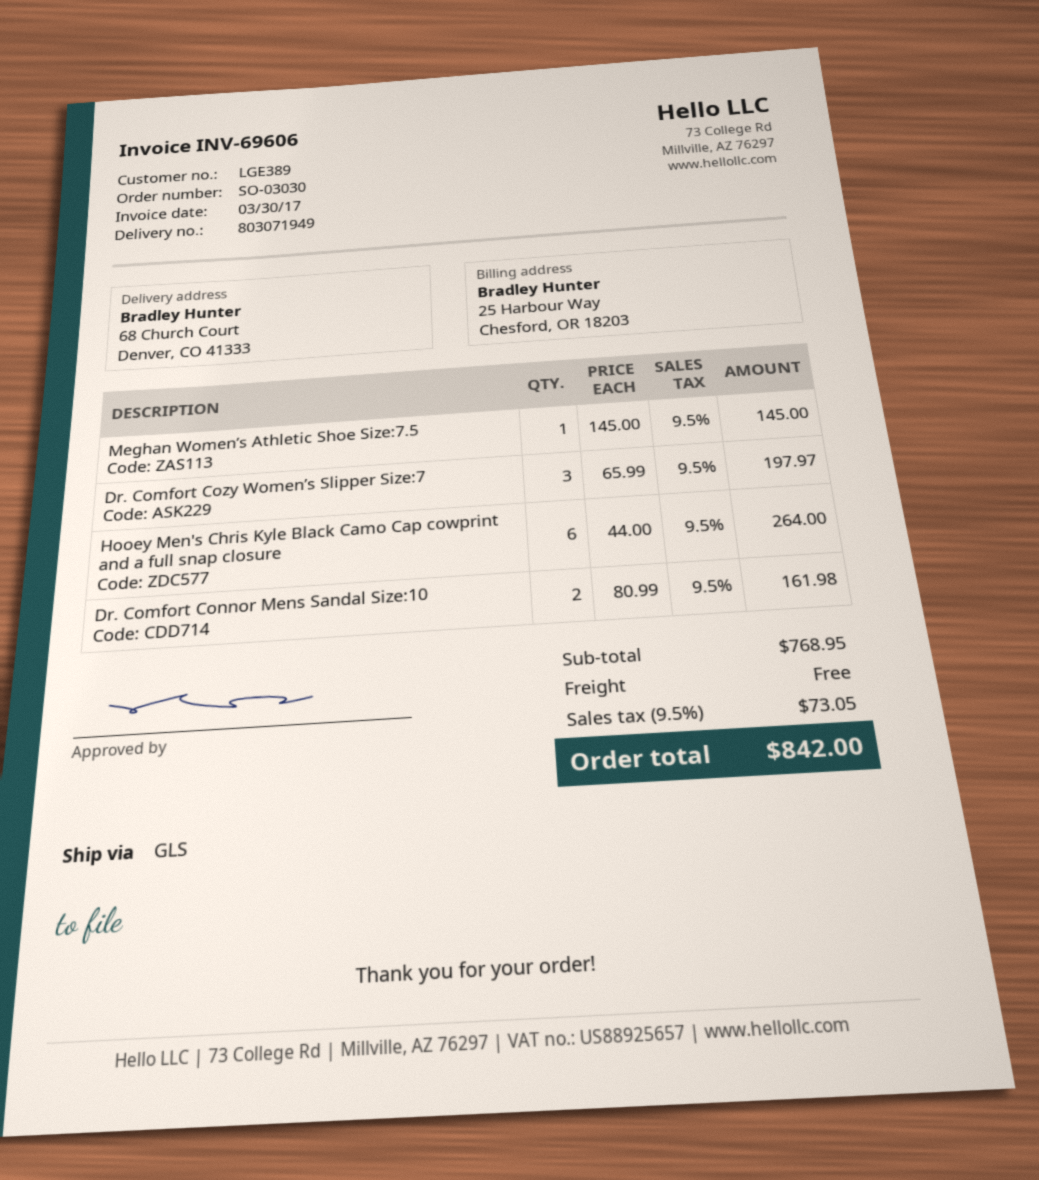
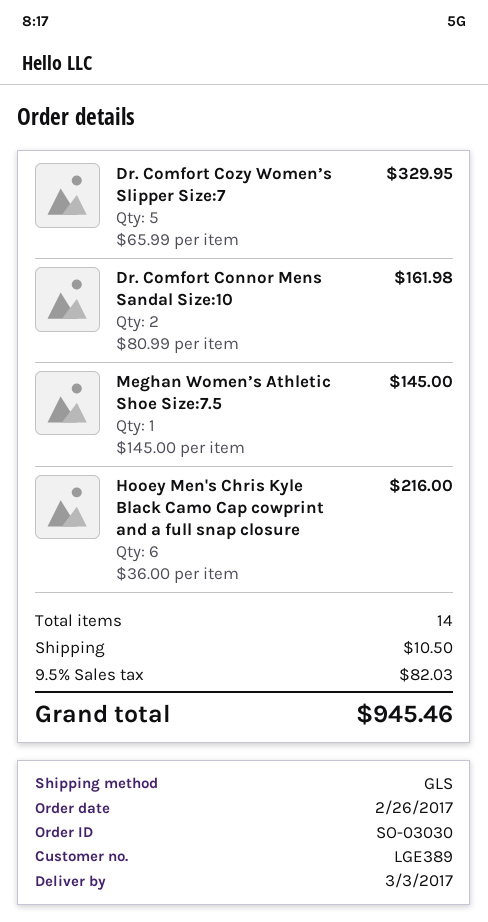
Dr. Comfort Cozy Women’s Slipper Size:7: 3 x 65.99 = 197.97 -> 5 x 65.99 = 329.95
Hooey Men's Chris Kyle Black Camo Cap cowprint and a full snap closure: 6 x 44.00 = 264.00 -> 6 x 36.00 = 216.00
shipping: 0.00 -> 10.50
tax: 9.5% = 73.05 -> 9.5% = 82.03
total: 842.00 -> 945.46

